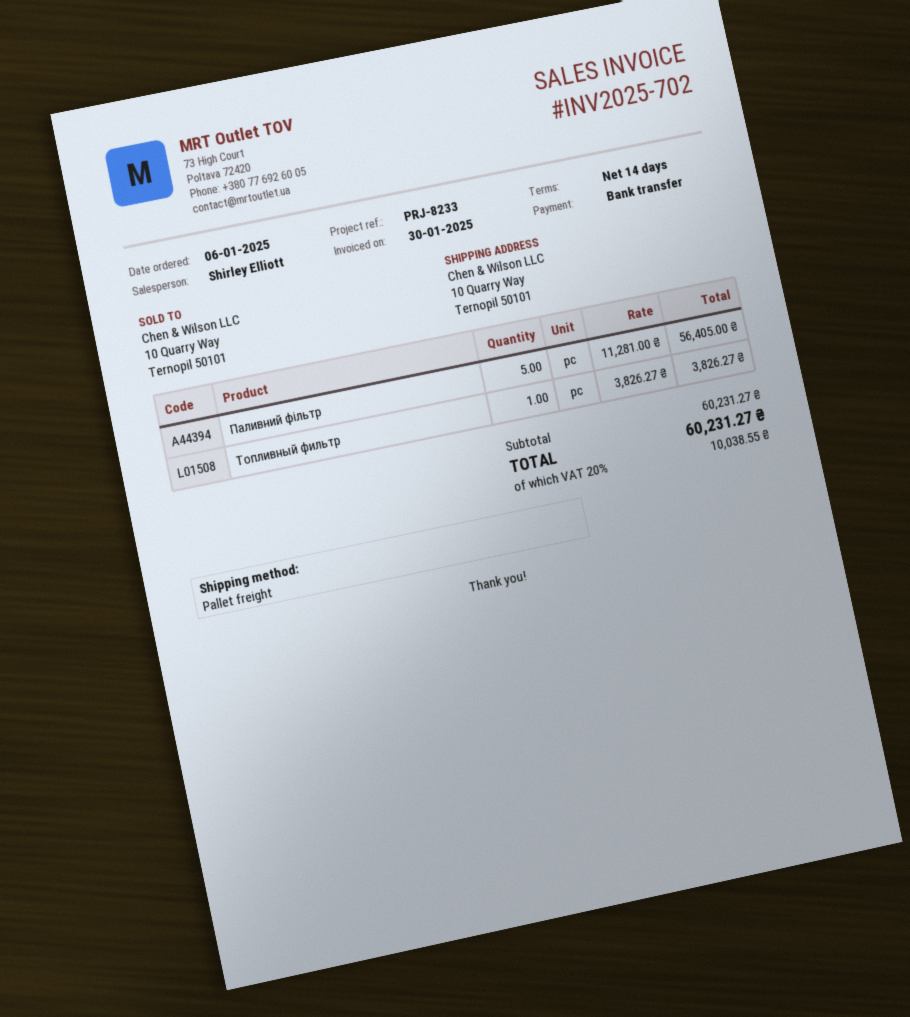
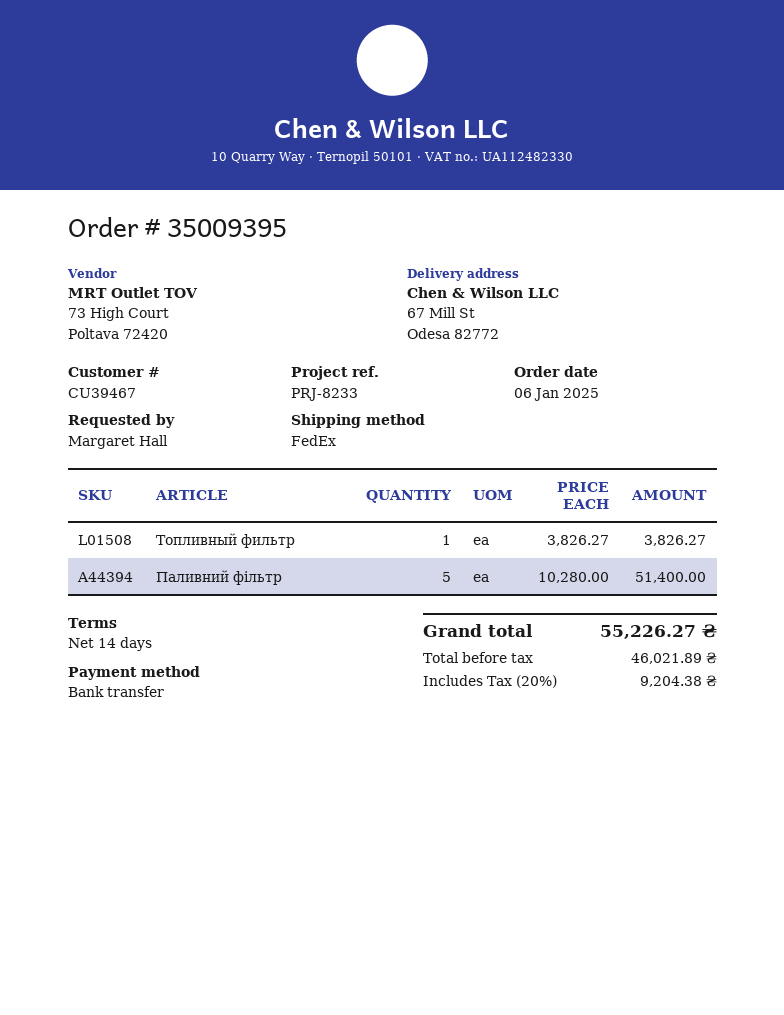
shipping method: pallet freight -> FedEx
ship to: 10 Quarry Way, Ternopil 50101 -> 67 Mill St, Odesa 82772
Паливний фільтр: 5 x 11281.00 = 56405.00 -> 5 x 10280.00 = 51400.00
tax: 20% = 10038.55 -> 20% = 9204.38
total: 60231.27 -> 55226.27

